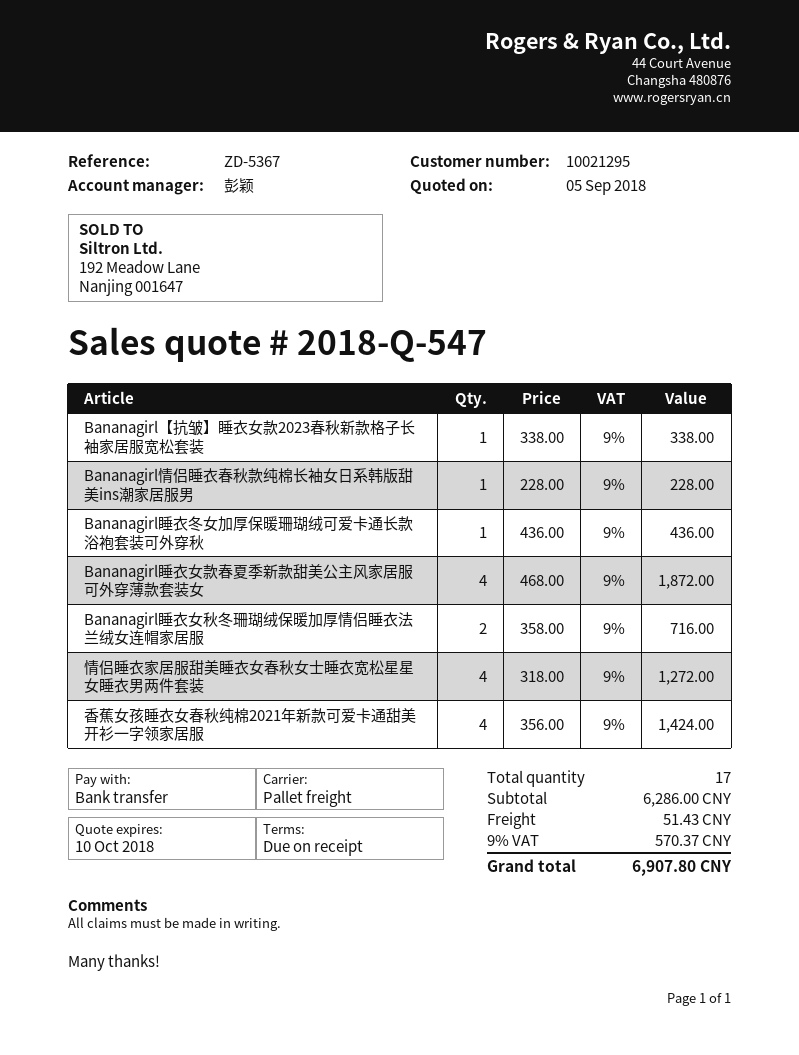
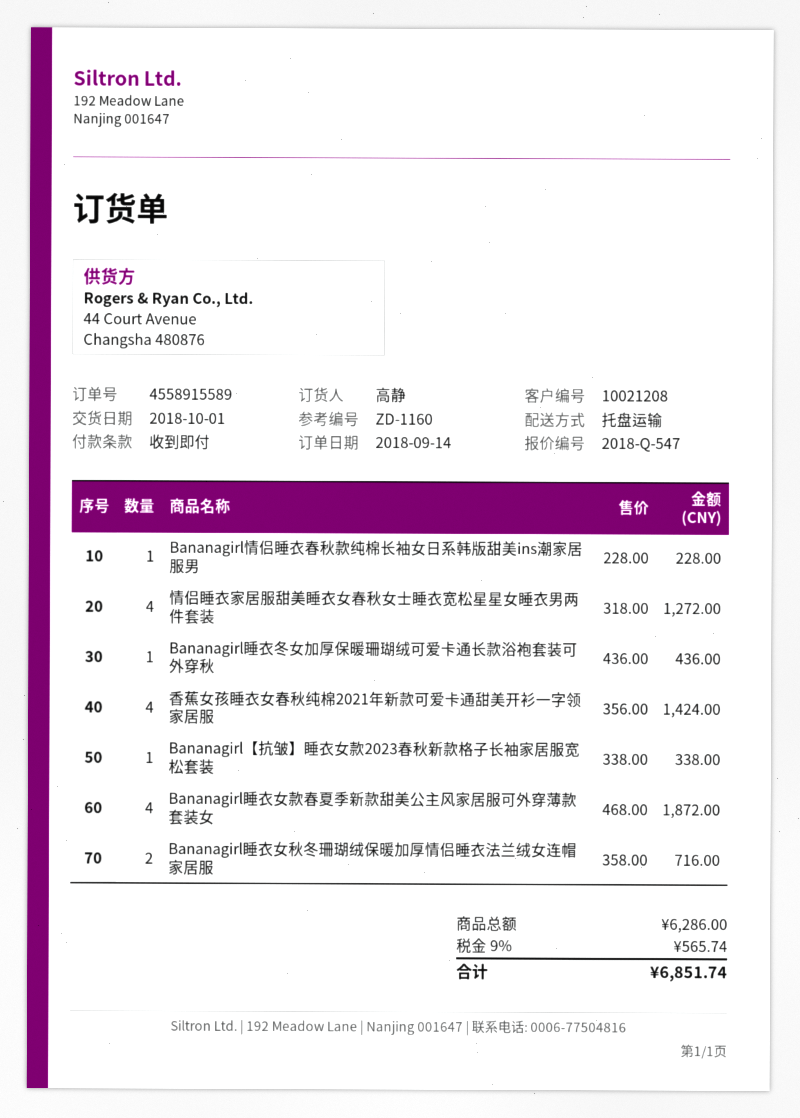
customer number: 10021295 -> 10021208
reference: ZD-5367 -> ZD-1160
shipping: 51.43 -> none
tax: 9% = 570.37 -> 9% = 565.74
total: 6907.80 -> 6851.74

